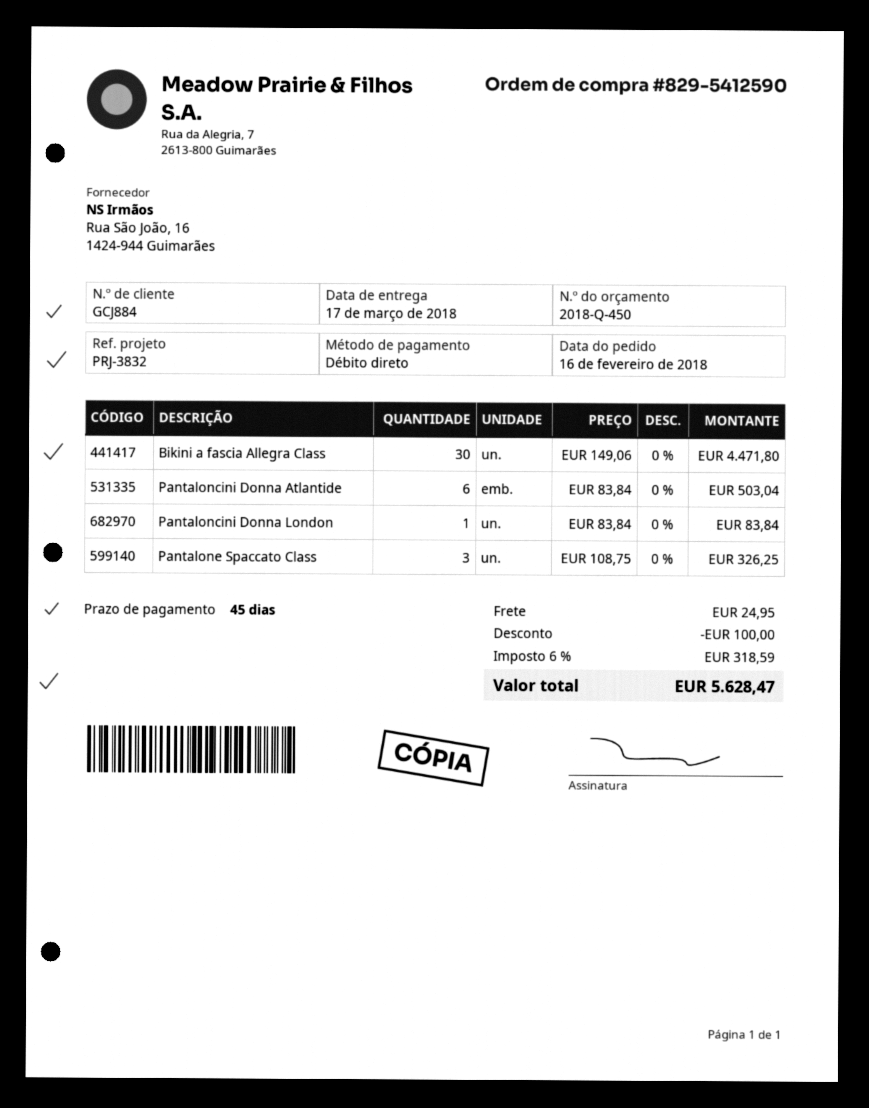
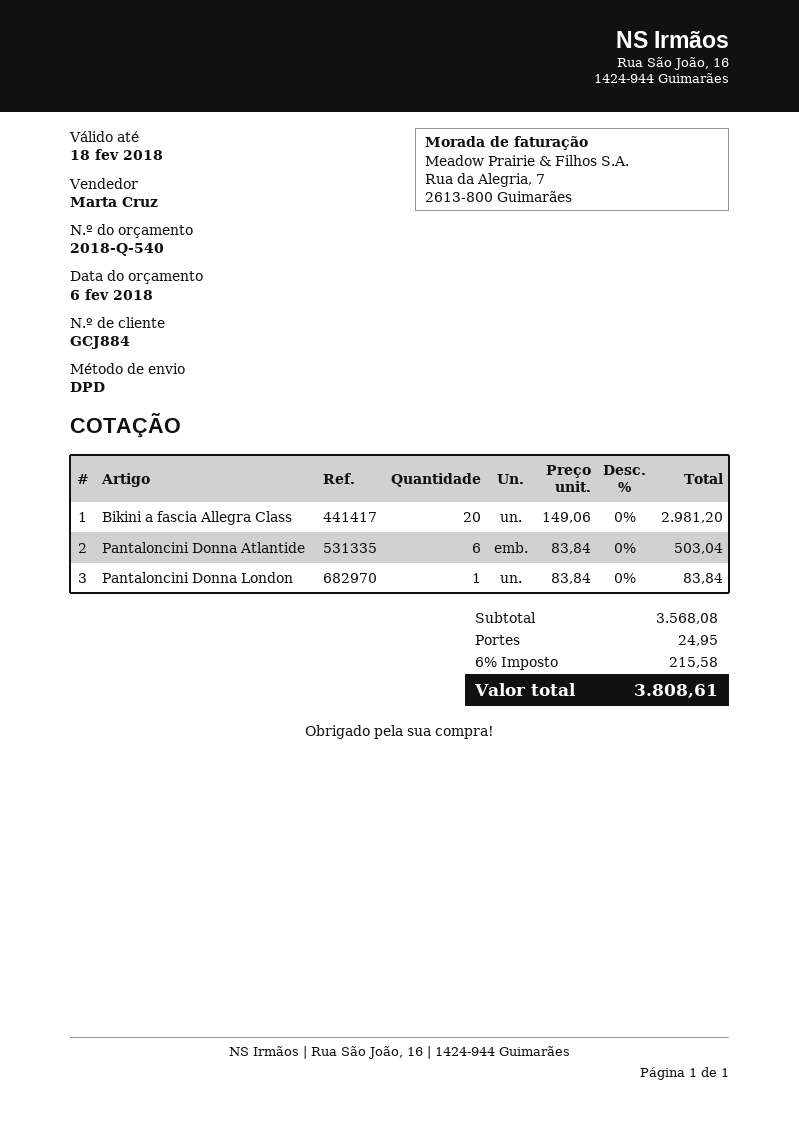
quote number: 2018-Q-450 -> 2018-Q-540
Bikini a fascia Allegra Class: 30 x 149.06 = 4471.80 -> 20 x 149.06 = 2981.20
Pantalone Spaccato Class: 3 x 108.75 = 326.25 -> none
discount: 100.00 -> none
tax: 6% = 318.59 -> 6% = 215.58
total: 5628.47 -> 3808.61

